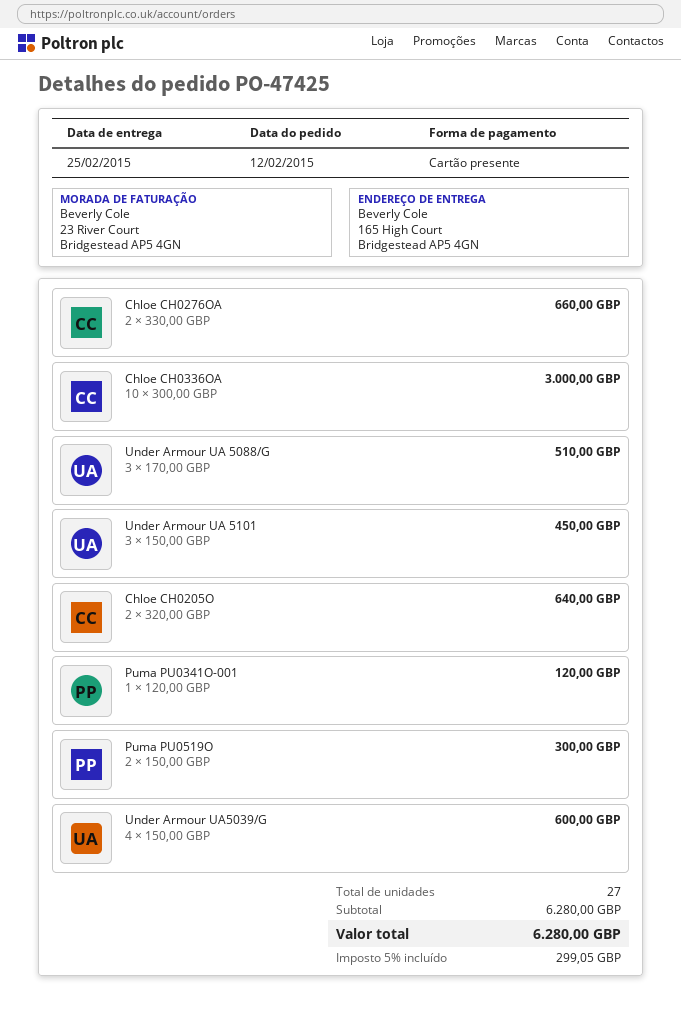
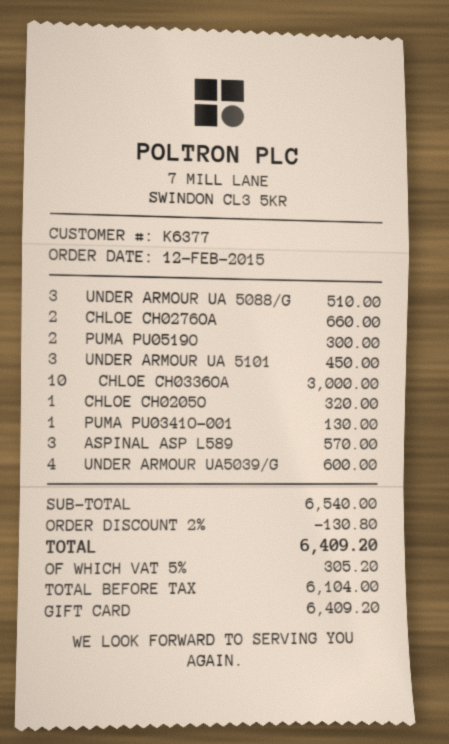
Chloe CH0205O: 2 for 640.00 -> 1 for 320.00
Puma PU0341O-001: 1 for 120.00 -> 1 for 130.00
ASPINAL ASP L589: none -> 3 for 570.00
subtotal: 6280.00 -> 6540.00
discount: none -> 2% = 130.80
tax: 5% = 299.05 -> 5% = 305.20
total: 6280.00 -> 6409.20

